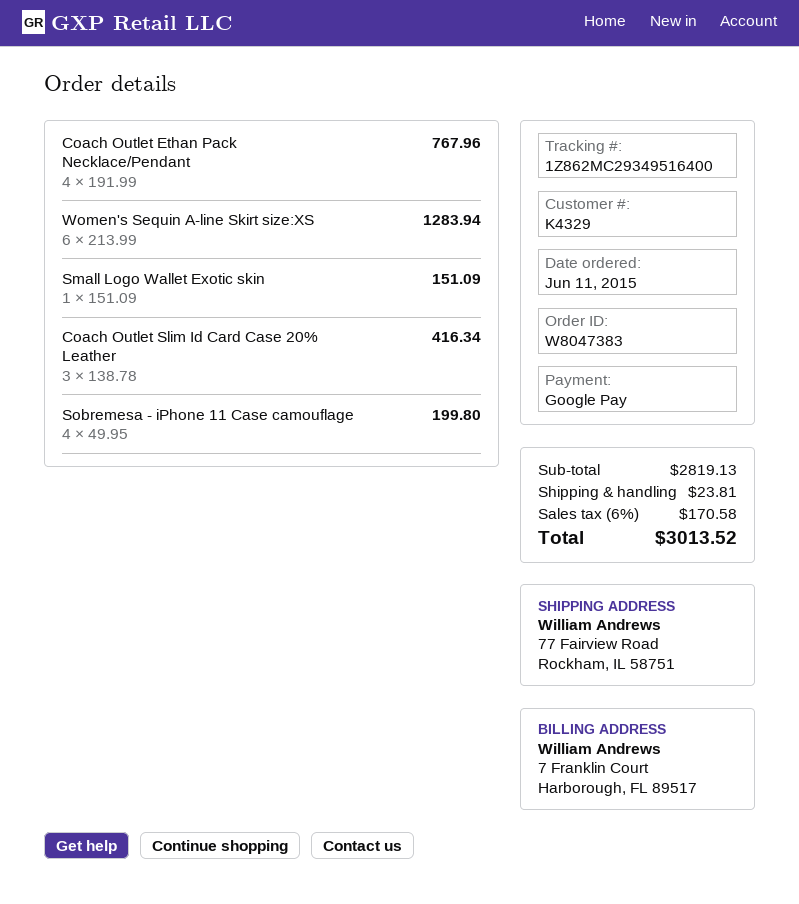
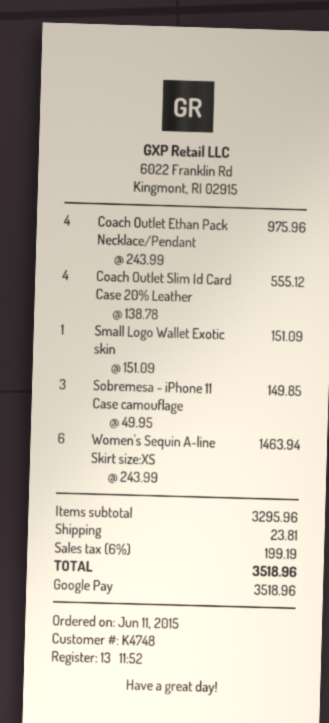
customer number: K4329 -> K4748
Coach Outlet Ethan Pack Necklace/Pendant: 4 x 191.99 = 767.96 -> 4 x 243.99 = 975.96
Women's Sequin A-line Skirt size:XS: 6 x 213.99 = 1283.94 -> 6 x 243.99 = 1463.94
Coach Outlet Slim Id Card Case 20% Leather: 3 x 138.78 = 416.34 -> 4 x 138.78 = 555.12
Sobremesa - iPhone 11 Case camouflage: 4 x 49.95 = 199.80 -> 3 x 49.95 = 149.85
subtotal: 2819.13 -> 3295.96
tax: 6% = 170.58 -> 6% = 199.19
total: 3013.52 -> 3518.96

